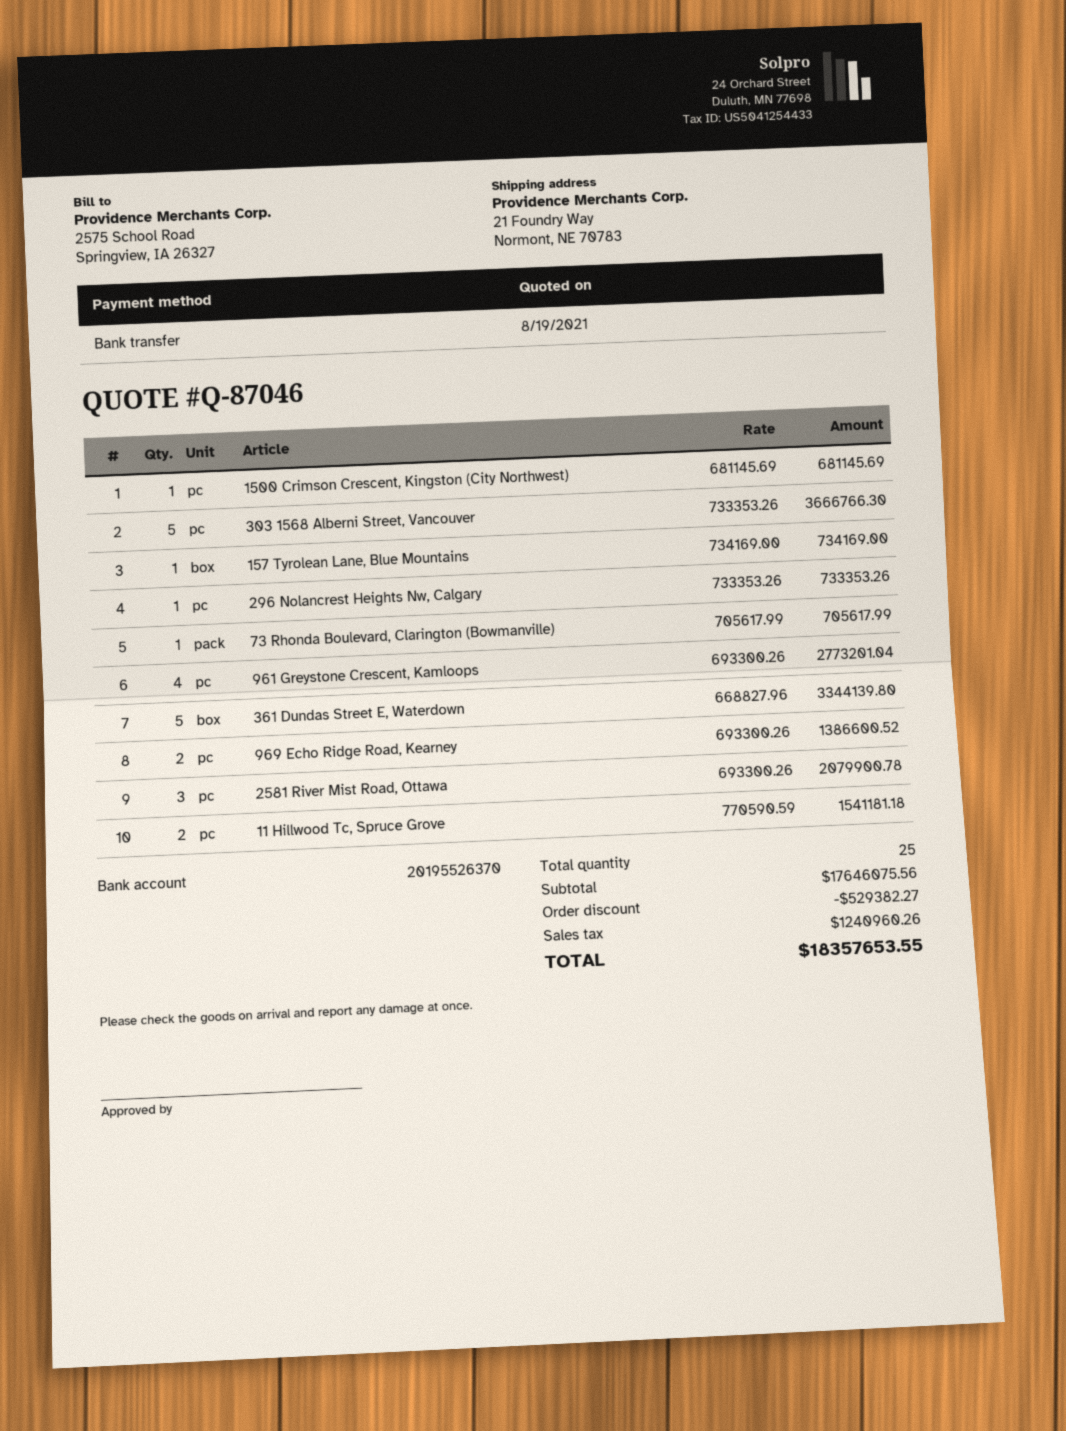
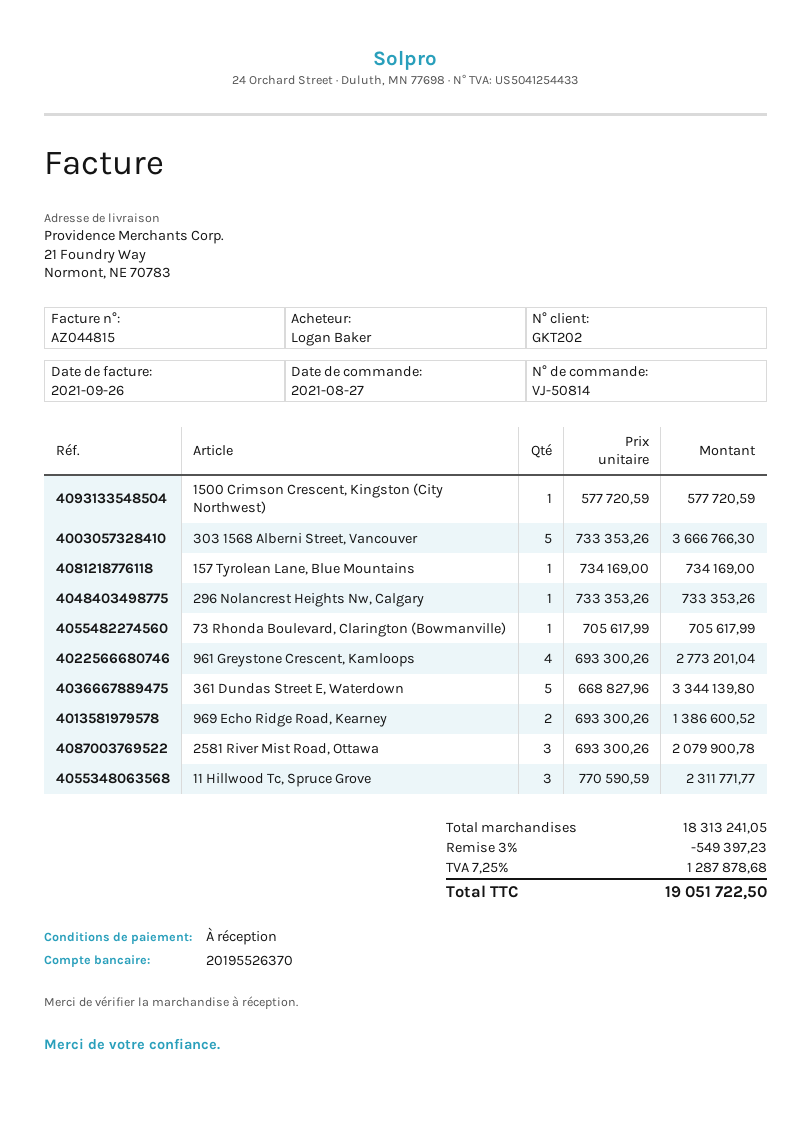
1500 Crimson Crescent, Kingston (City Northwest): 1 x 681145.69 = 681145.69 -> 1 x 577720.59 = 577720.59
11 Hillwood Tc, Spruce Grove: 2 x 770590.59 = 1541181.18 -> 3 x 770590.59 = 2311771.77
subtotal: 17646075.56 -> 18313241.05
discount: 529382.27 -> 549397.23
tax: 1240960.26 -> 1287878.68
total: 18357653.55 -> 19051722.50

